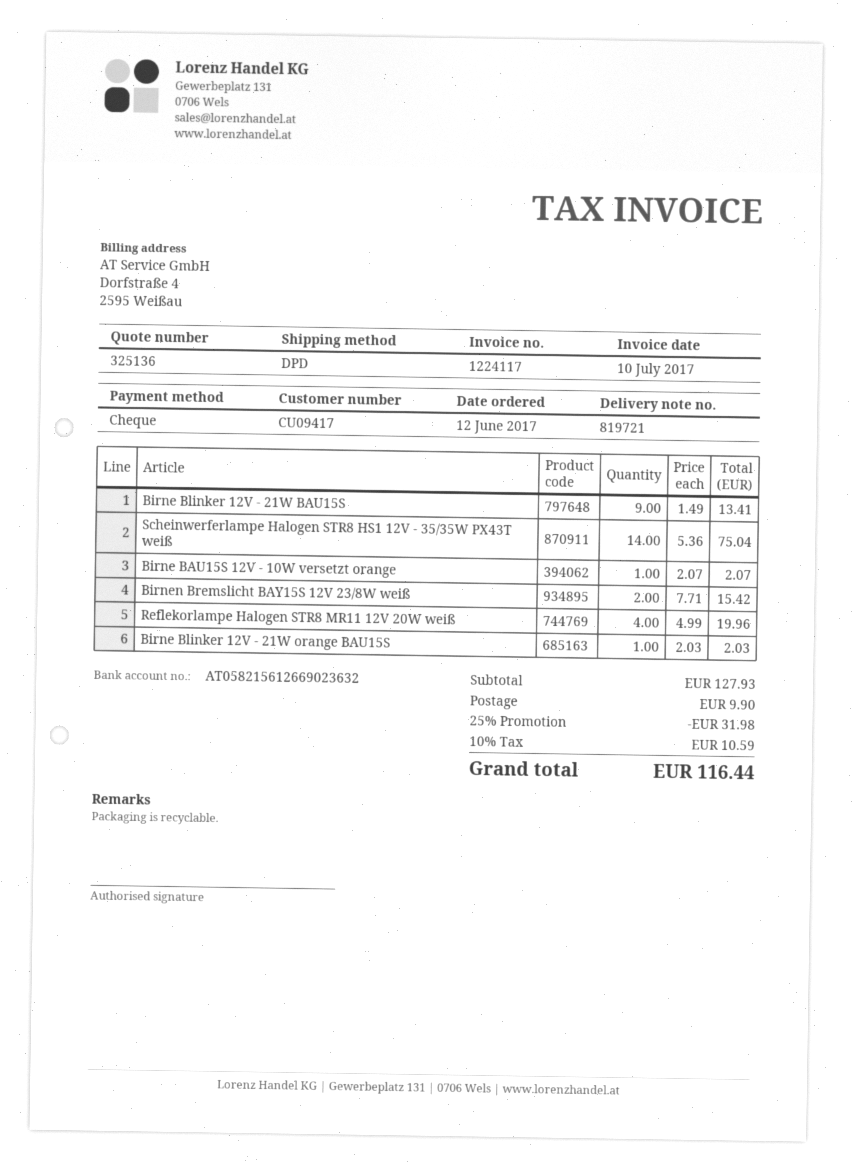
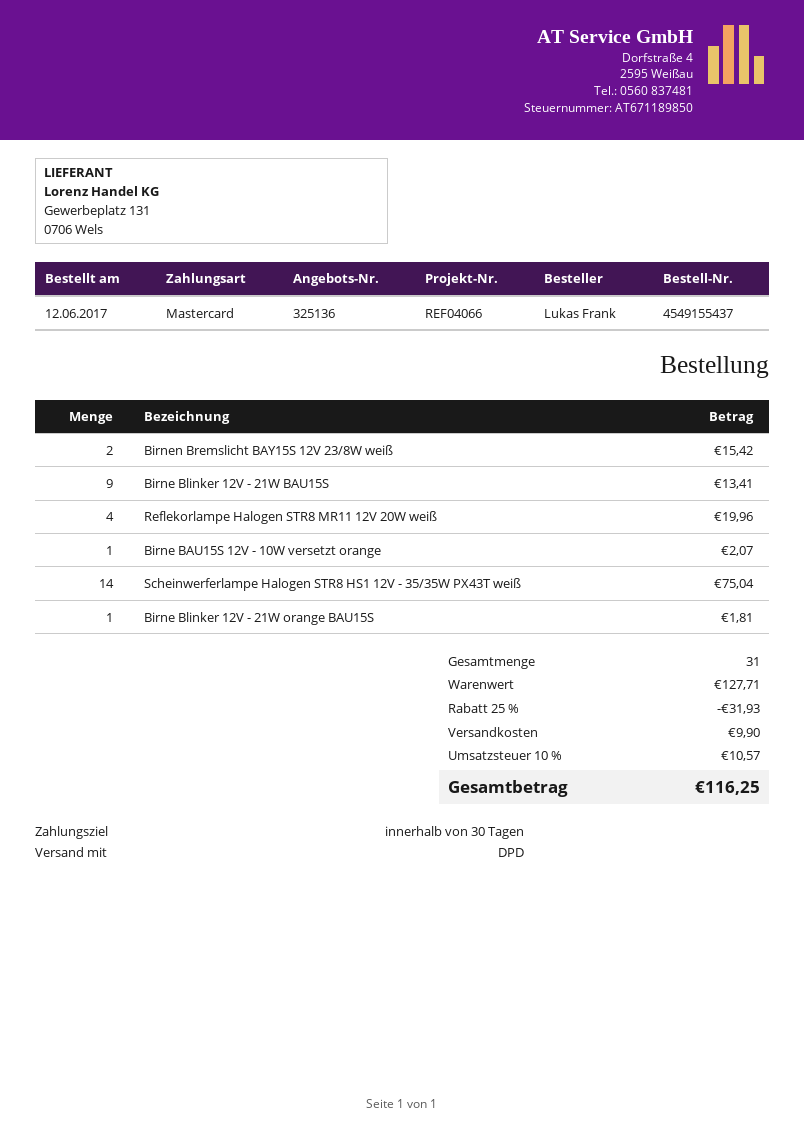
payment method: cheque -> Mastercard
Birne Blinker 12V - 21W orange BAU15S: 1 for 2.03 -> 1 for 1.81
subtotal: 127.93 -> 127.71
discount: 25% = 31.98 -> 25% = 31.93
tax: 10% = 10.59 -> 10% = 10.57
total: 116.44 -> 116.25

